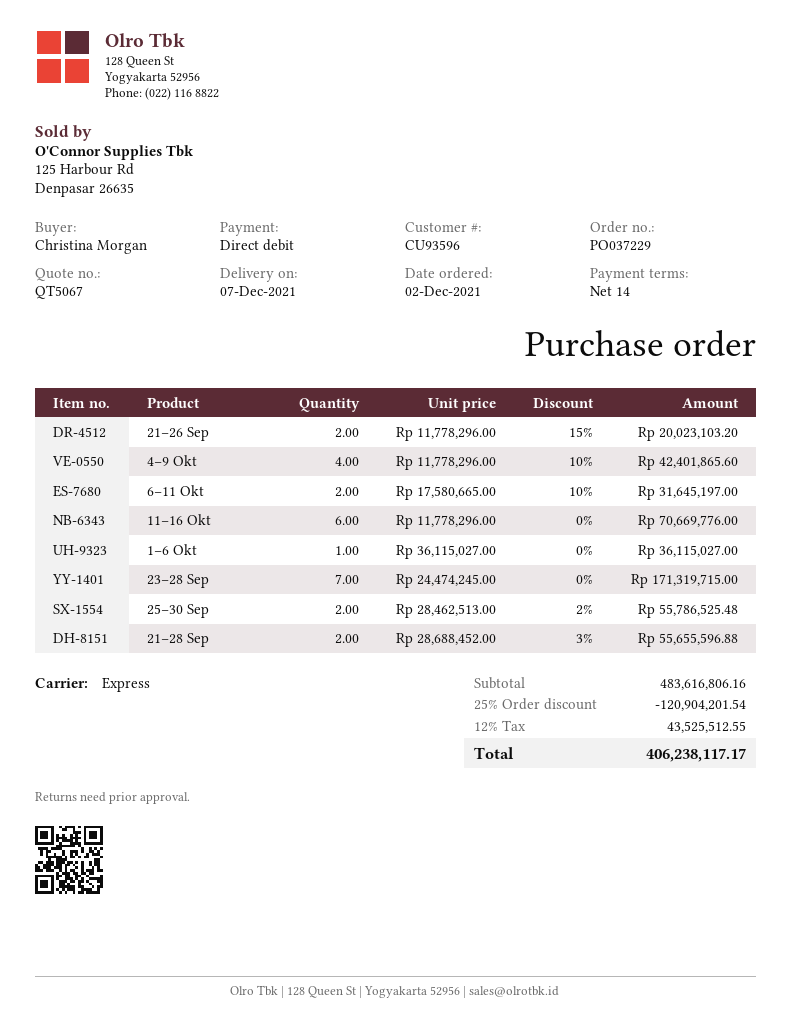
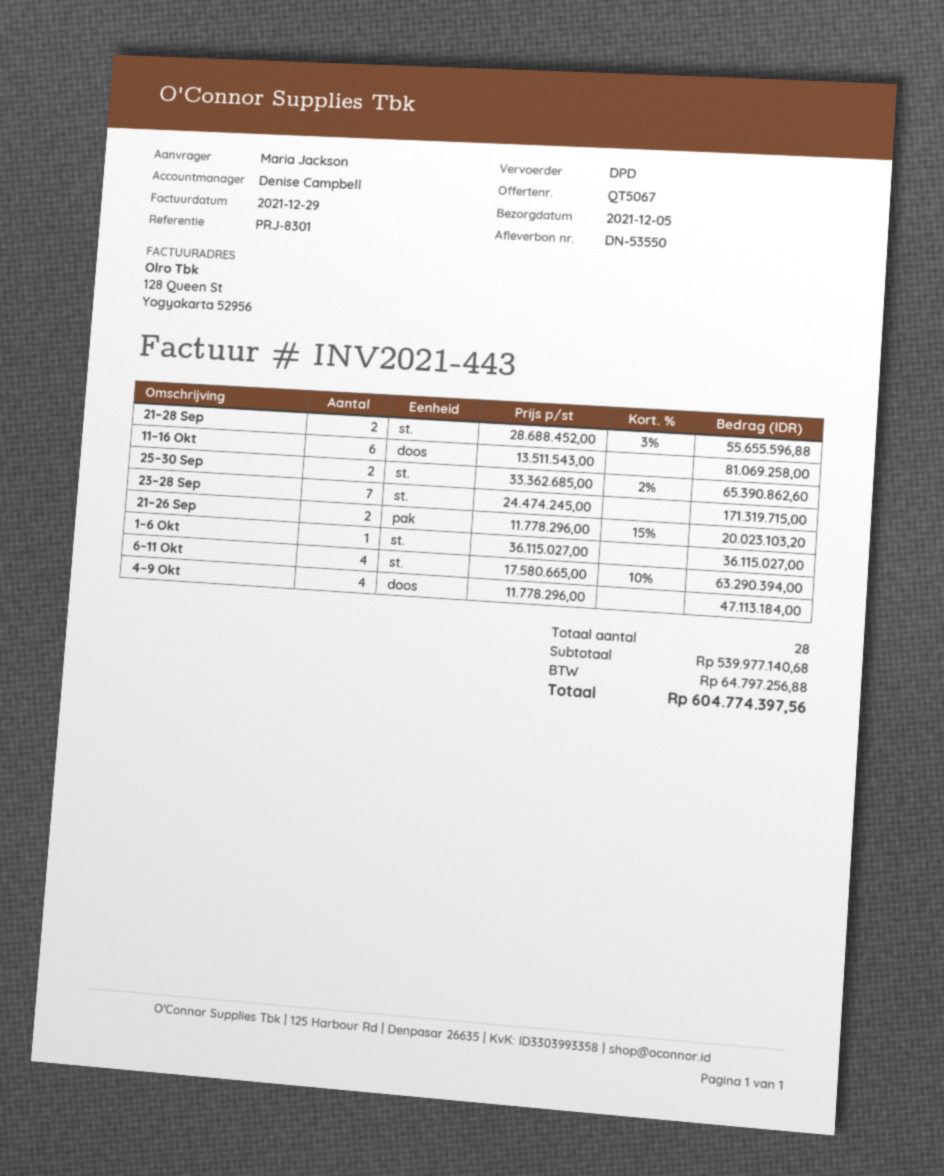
delivery date: 2021-12-07 -> 2021-12-05
ordered by: Christina Morgan -> Maria Jackson
shipping method: express -> DPD
4–9 Okt: 4 x 11778296.00 - 10% = 42401865.60 -> 4 x 11778296.00 = 47113184.00
6–11 Okt: 2 x 17580665.00 - 10% = 31645197.00 -> 4 x 17580665.00 - 10% = 63290394.00
11–16 Okt: 6 x 11778296.00 = 70669776.00 -> 6 x 13511543.00 = 81069258.00
25–30 Sep: 2 x 28462513.00 - 2% = 55786525.48 -> 2 x 33362685.00 - 2% = 65390862.60
subtotal: 483616806.16 -> 539977140.68
discount: 25% = 120904201.54 -> none
tax: 43525512.55 -> 64797256.88
total: 406238117.17 -> 604774397.56

